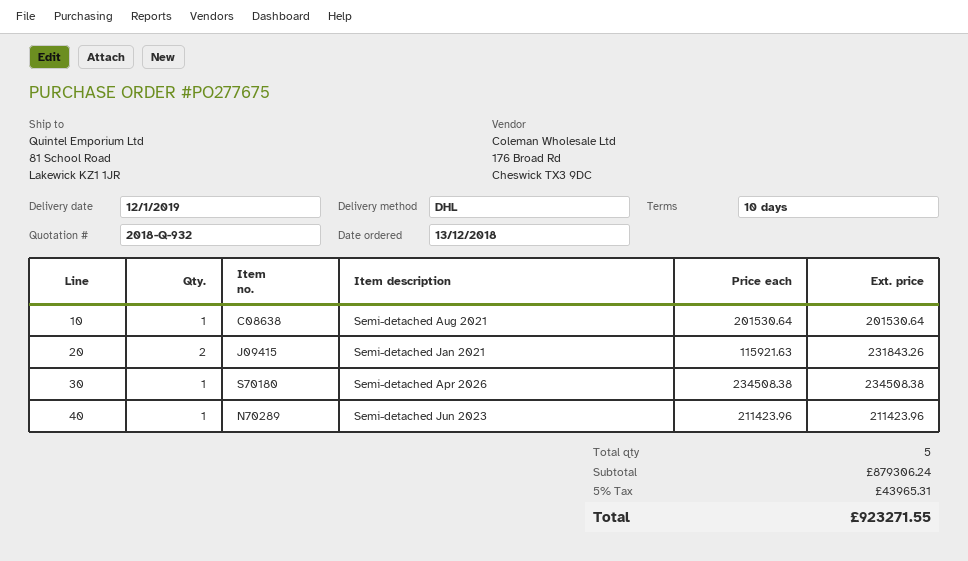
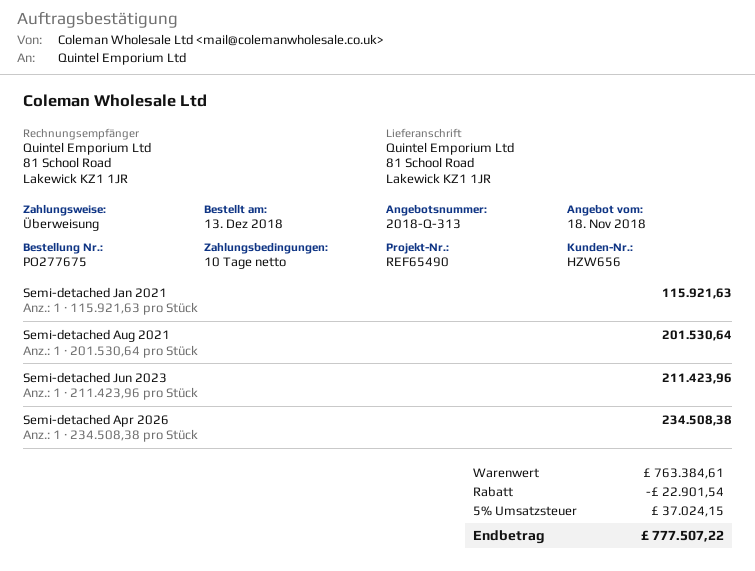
quote number: 2018-Q-932 -> 2018-Q-313
Semi-detached Jan 2021: 2 x 115921.63 = 231843.26 -> 1 x 115921.63 = 115921.63
subtotal: 879306.24 -> 763384.61
discount: none -> 22901.54
tax: 5% = 43965.31 -> 5% = 37024.15
total: 923271.55 -> 777507.22

